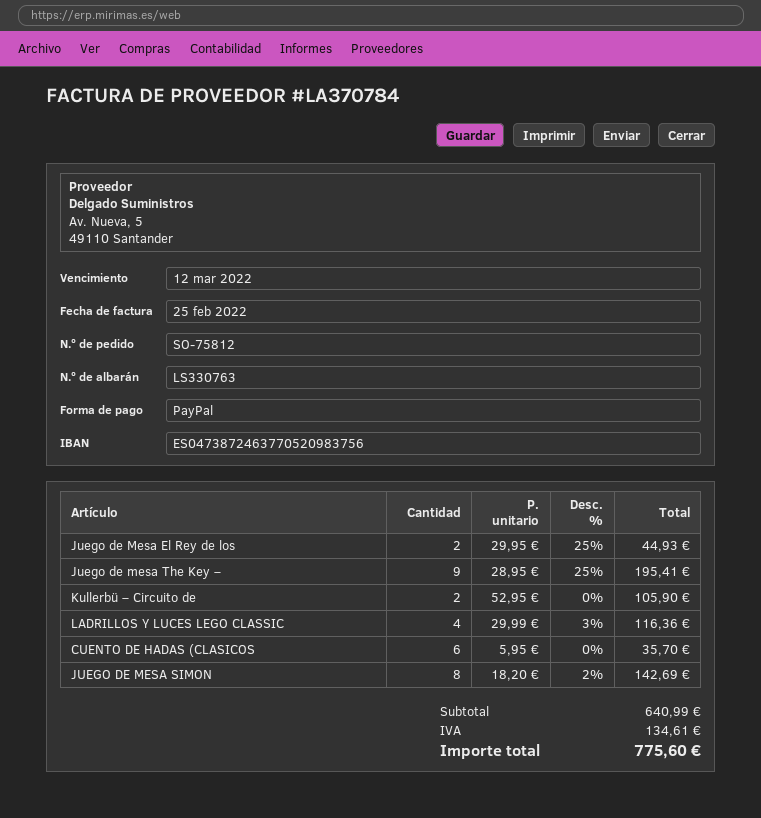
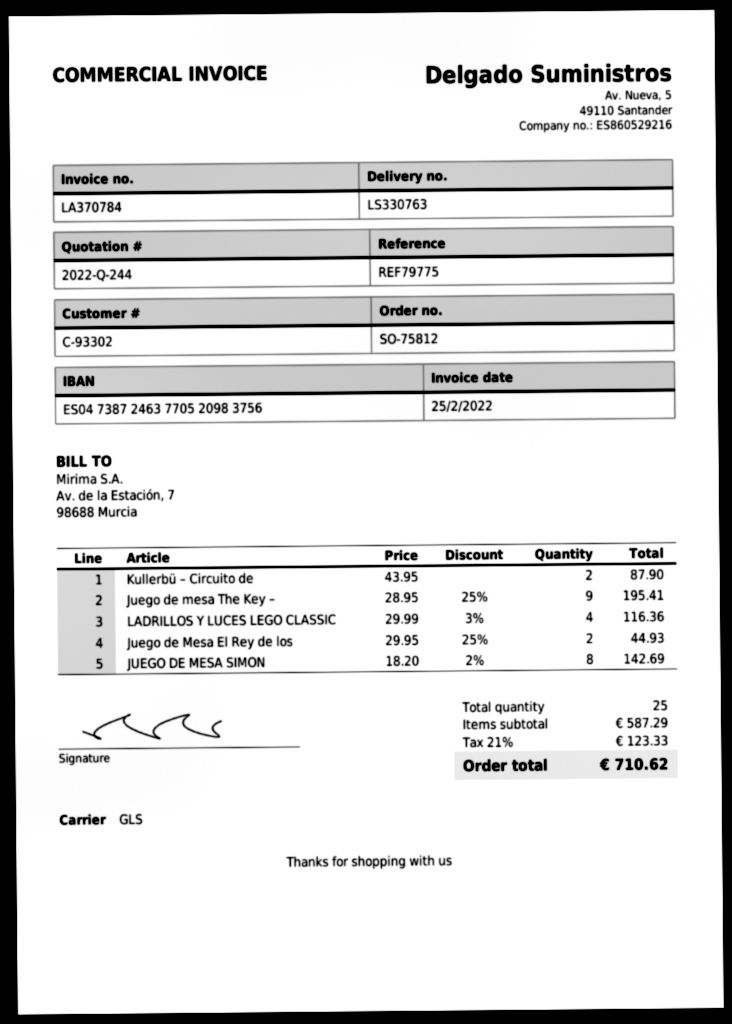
Kullerbü – Circuito de: 2 x 52.95 = 105.90 -> 2 x 43.95 = 87.90
CUENTO DE HADAS (CLASICOS: 6 x 5.95 = 35.70 -> none
subtotal: 640.99 -> 587.29
tax: 134.61 -> 123.33
total: 775.60 -> 710.62

